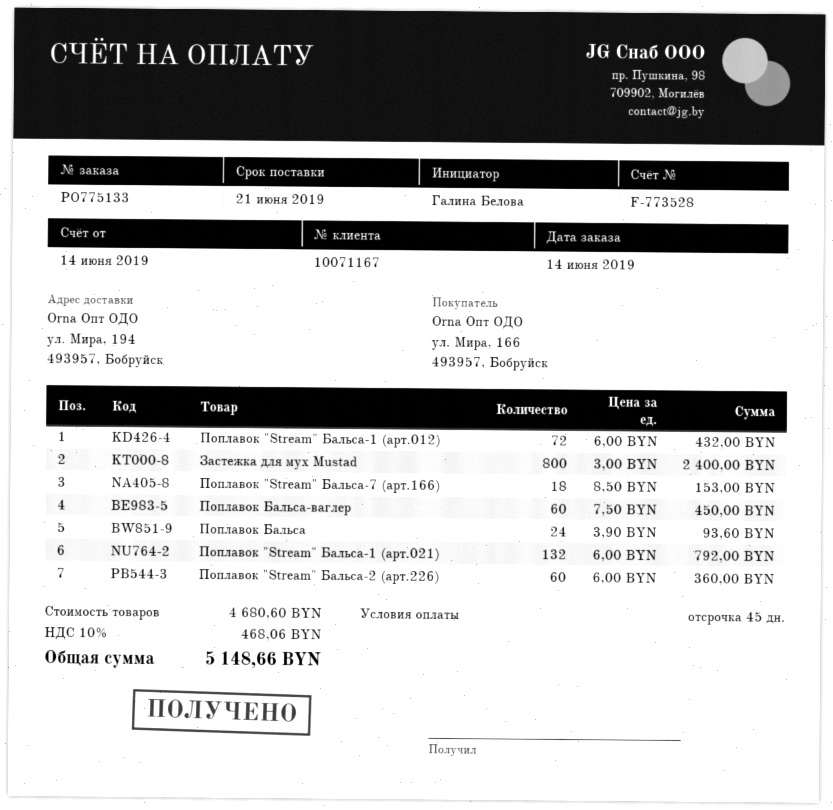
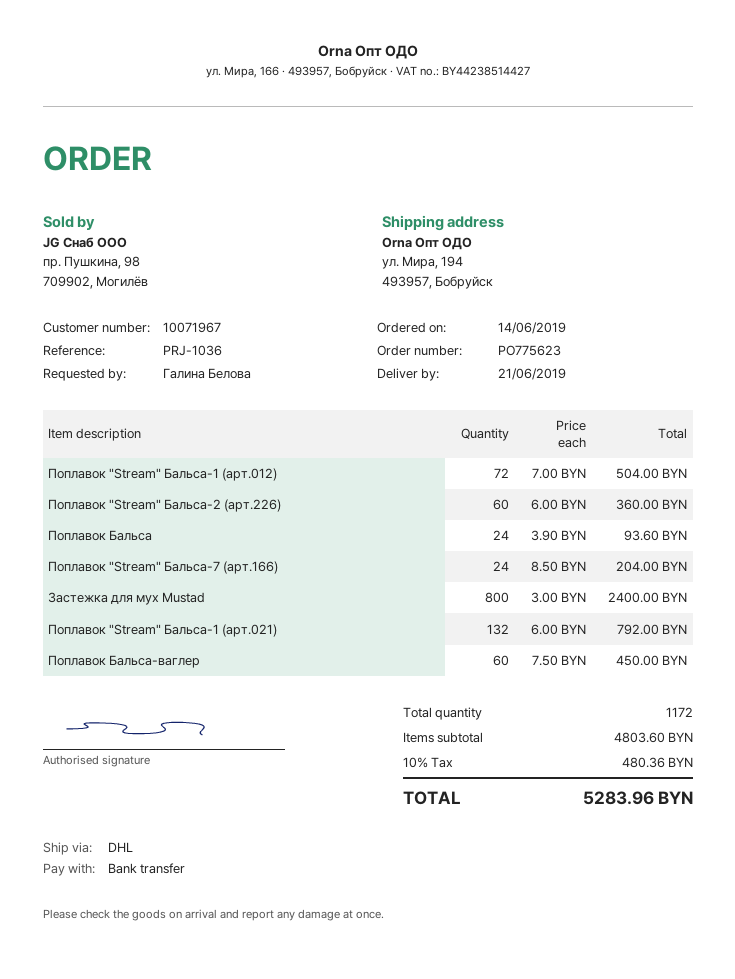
order number: PO775133 -> PO775623
customer number: 10071167 -> 10071967
Поплавок "Stream" Бальса-1 (арт.012): 72 x 6.00 = 432.00 -> 72 x 7.00 = 504.00
Поплавок "Stream" Бальса-7 (арт.166): 18 x 8.50 = 153.00 -> 24 x 8.50 = 204.00
subtotal: 4680.60 -> 4803.60
tax: 10% = 468.06 -> 10% = 480.36
total: 5148.66 -> 5283.96

